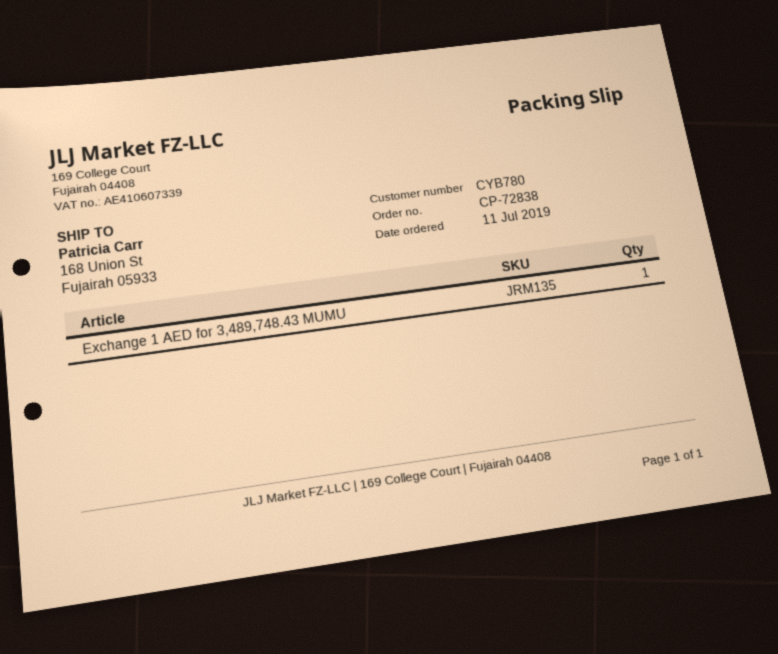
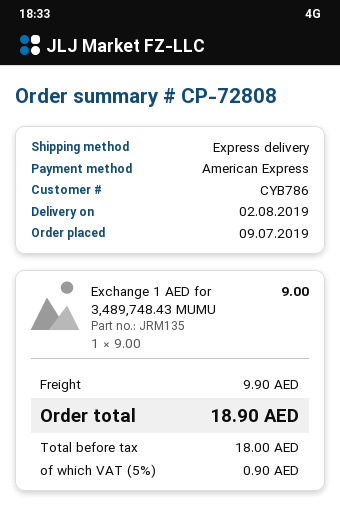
order number: CP-72838 -> CP-72808
order date: 2019-07-11 -> 2019-07-09
customer number: CYB780 -> CYB786

